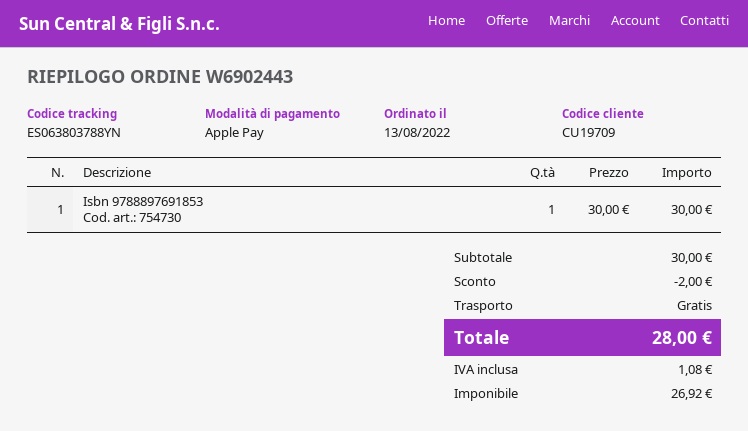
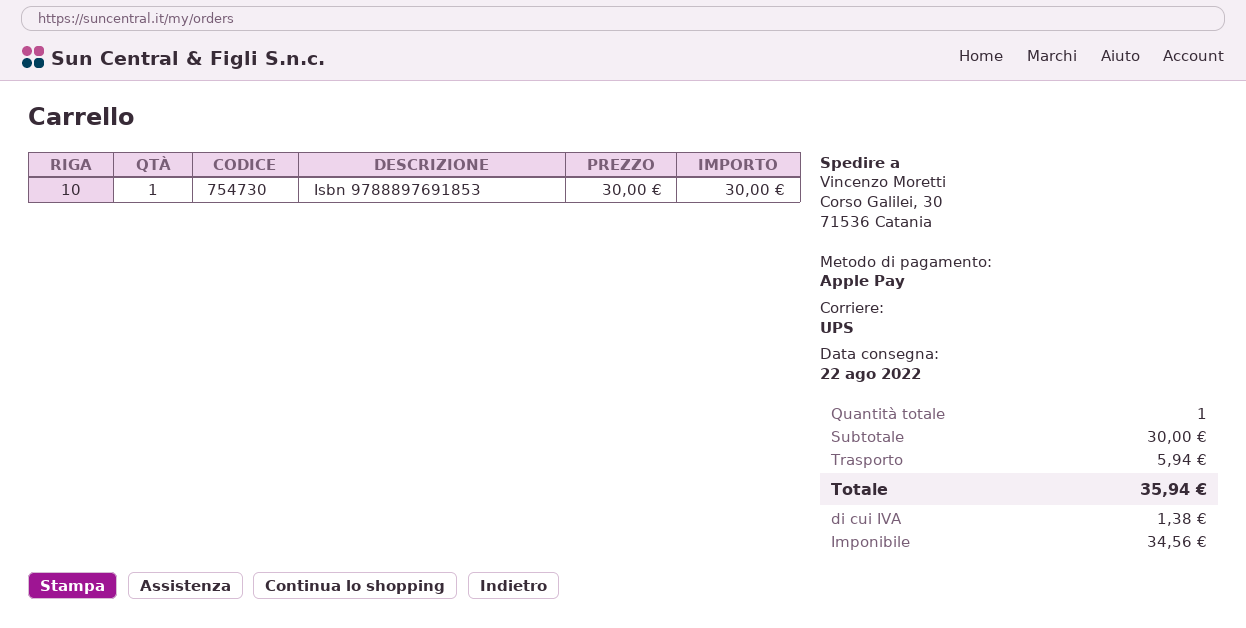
discount: 2.00 -> none
shipping: 0.00 -> 5.94
net: 26.92 -> 34.56
tax: 1.08 -> 1.38
total: 28.00 -> 35.94

